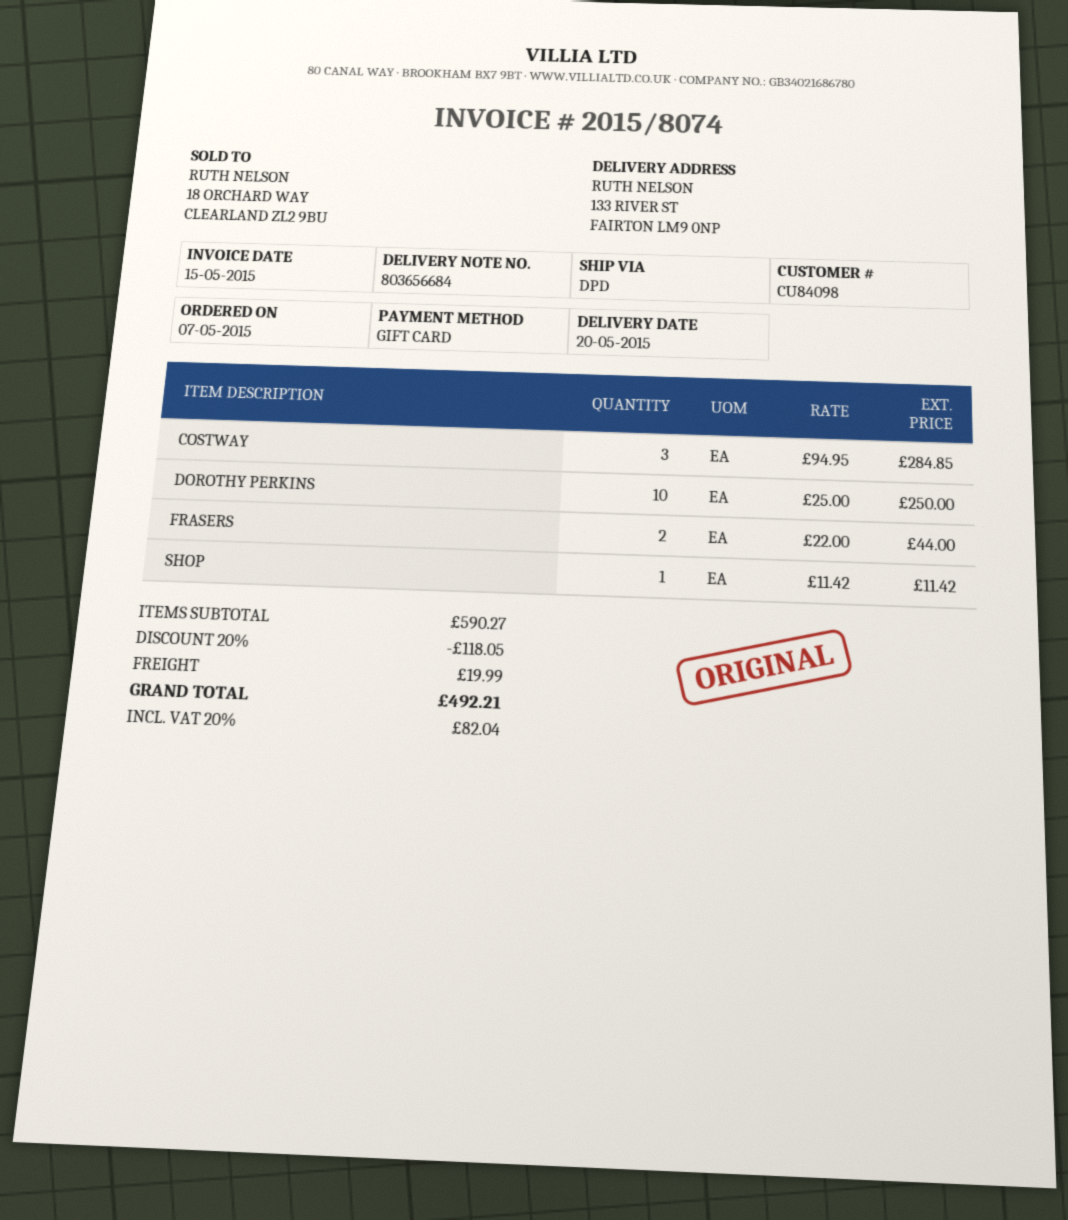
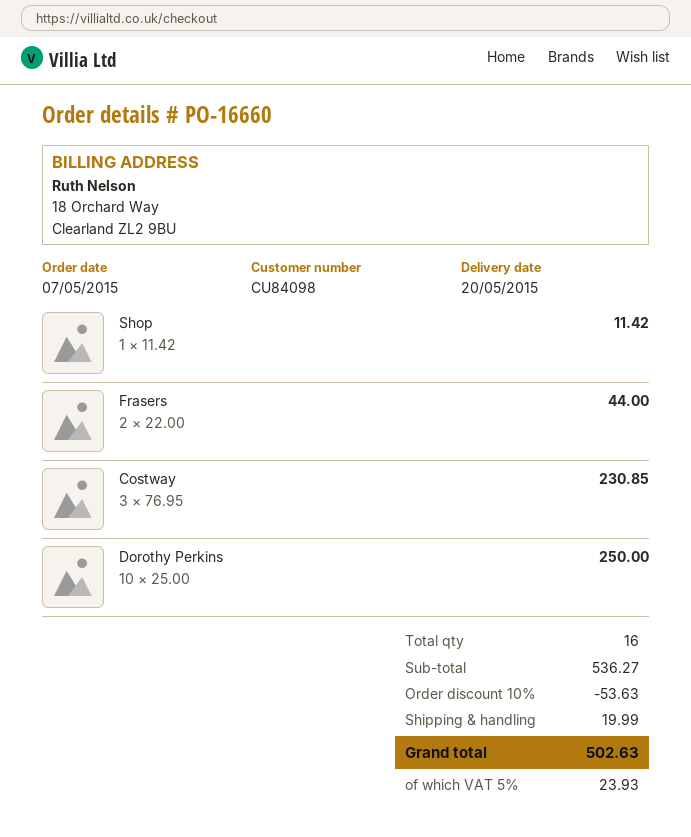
COSTWAY: 3 x 94.95 = 284.85 -> 3 x 76.95 = 230.85
subtotal: 590.27 -> 536.27
discount: 20% = 118.05 -> 10% = 53.63
tax: 20% = 82.04 -> 5% = 23.93
total: 492.21 -> 502.63

